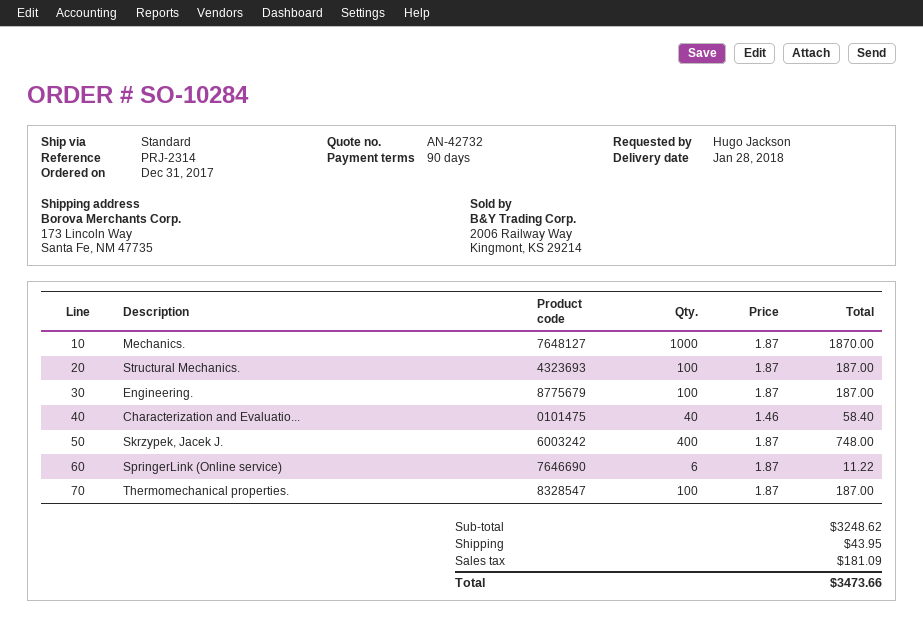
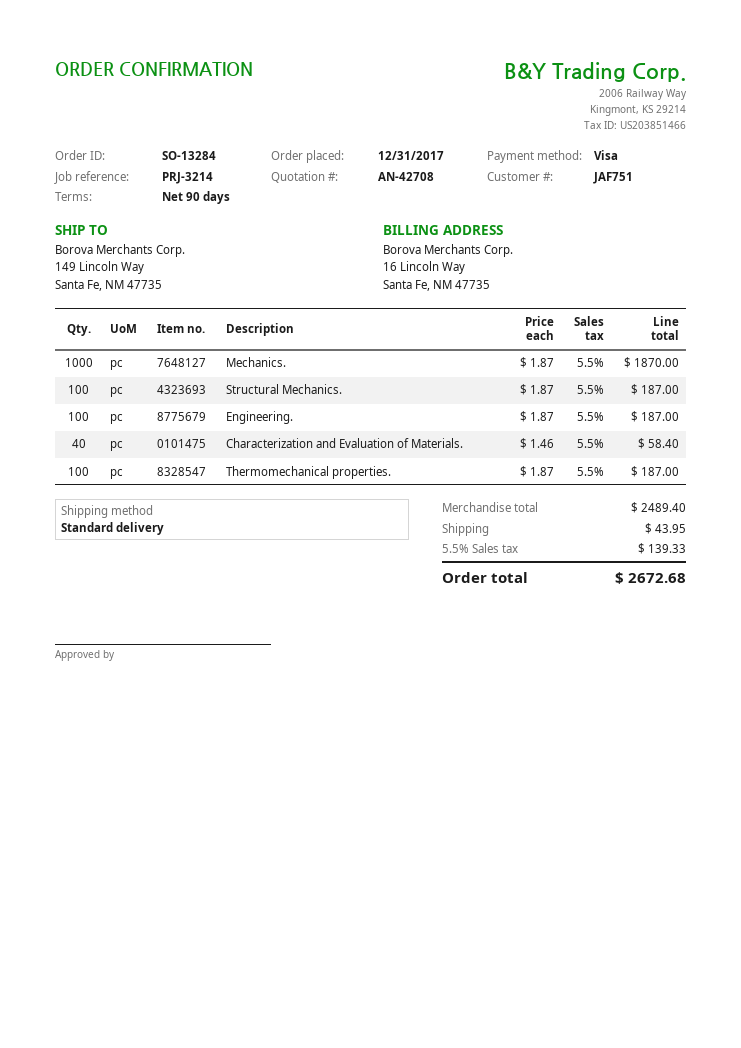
quote number: AN-42732 -> AN-42708
order number: SO-10284 -> SO-13284
reference: PRJ-2314 -> PRJ-3214
ship to: 173 Lincoln Way, Santa Fe, NM 47735 -> 149 Lincoln Way, Santa Fe, NM 47735
Skrzypek, Jacek J.: 400 x 1.87 = 748.00 -> none
SpringerLink (Online service): 6 x 1.87 = 11.22 -> none
subtotal: 3248.62 -> 2489.40
tax: 181.09 -> 139.33
total: 3473.66 -> 2672.68

